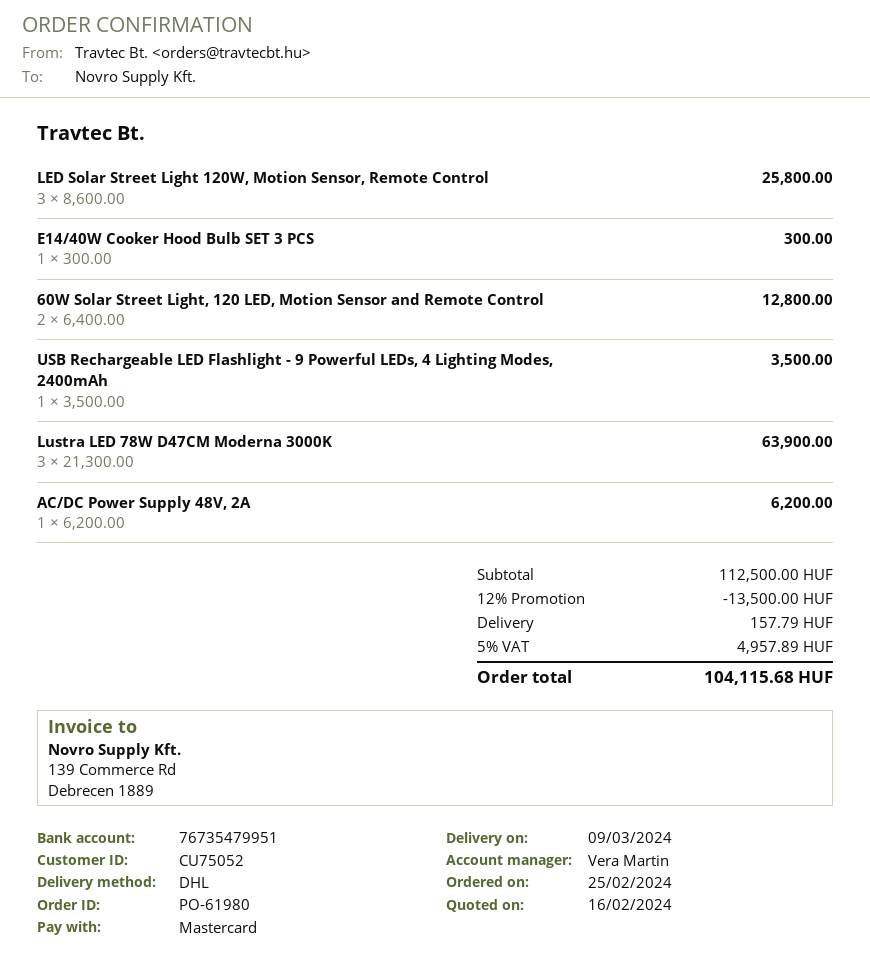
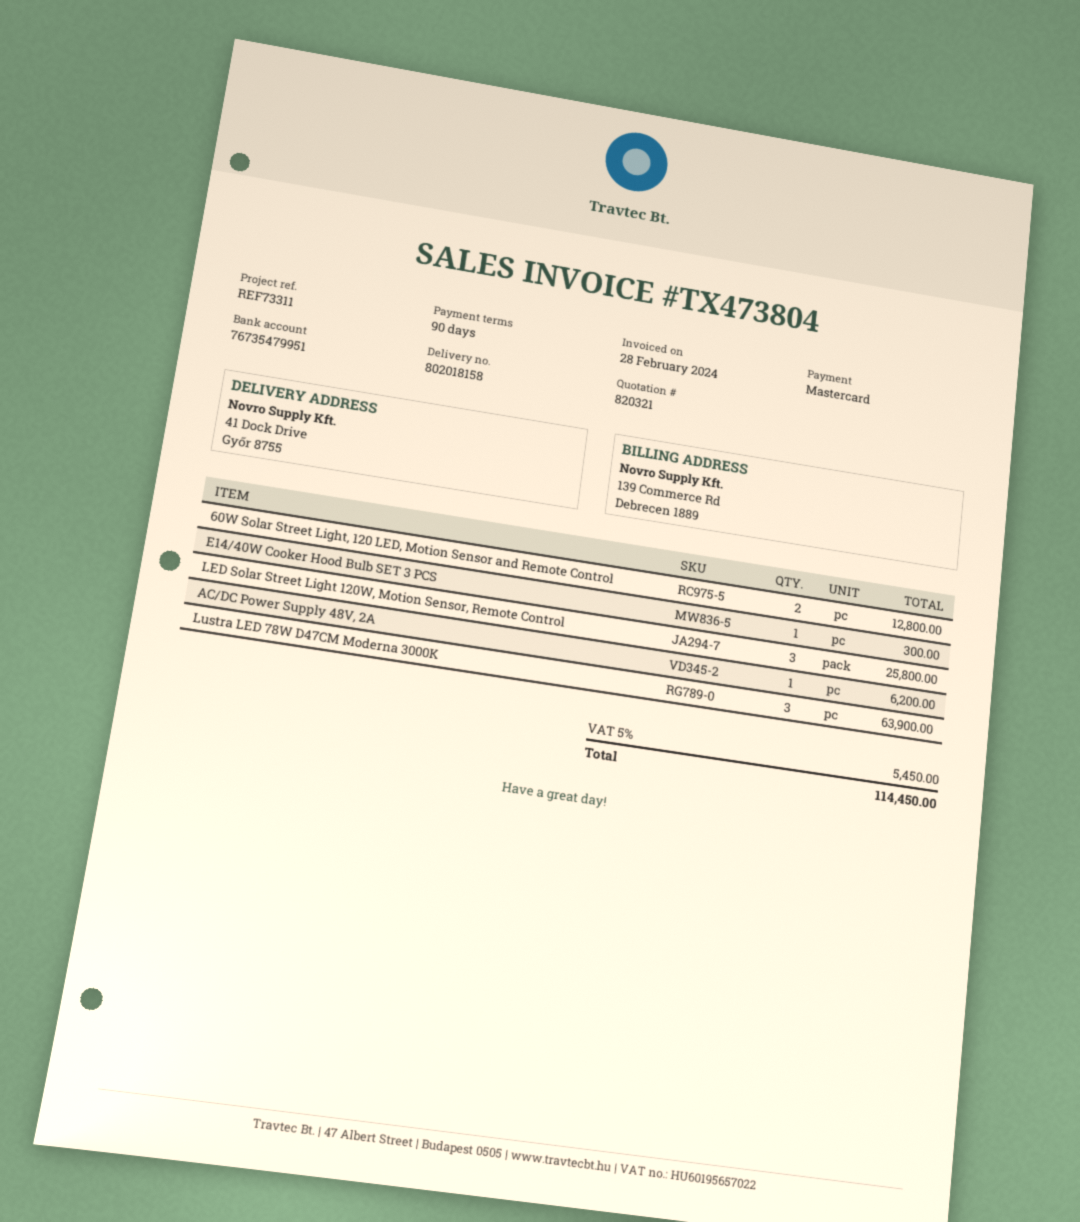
USB Rechargeable LED Flashlight - 9 Powerful LEDs, 4 Lighting Modes, 2400mAh: 1 for 3500.00 -> none
discount: 12% = 13500.00 -> none
shipping: 157.79 -> none
tax: 5% = 4957.89 -> 5% = 5450.00
total: 104115.68 -> 114450.00

